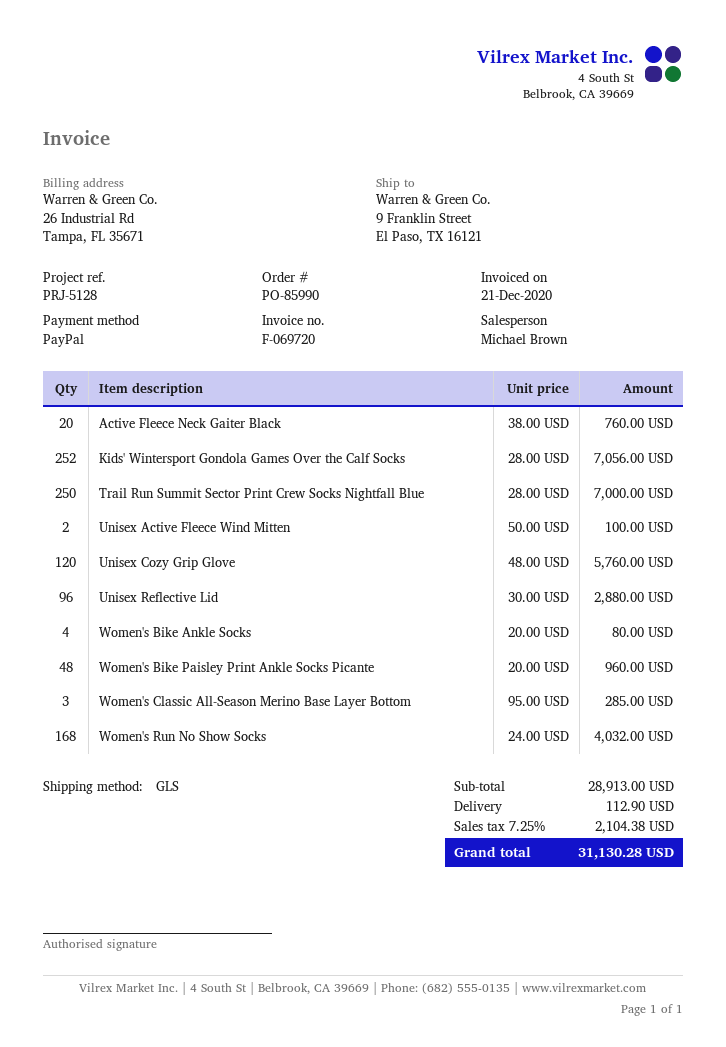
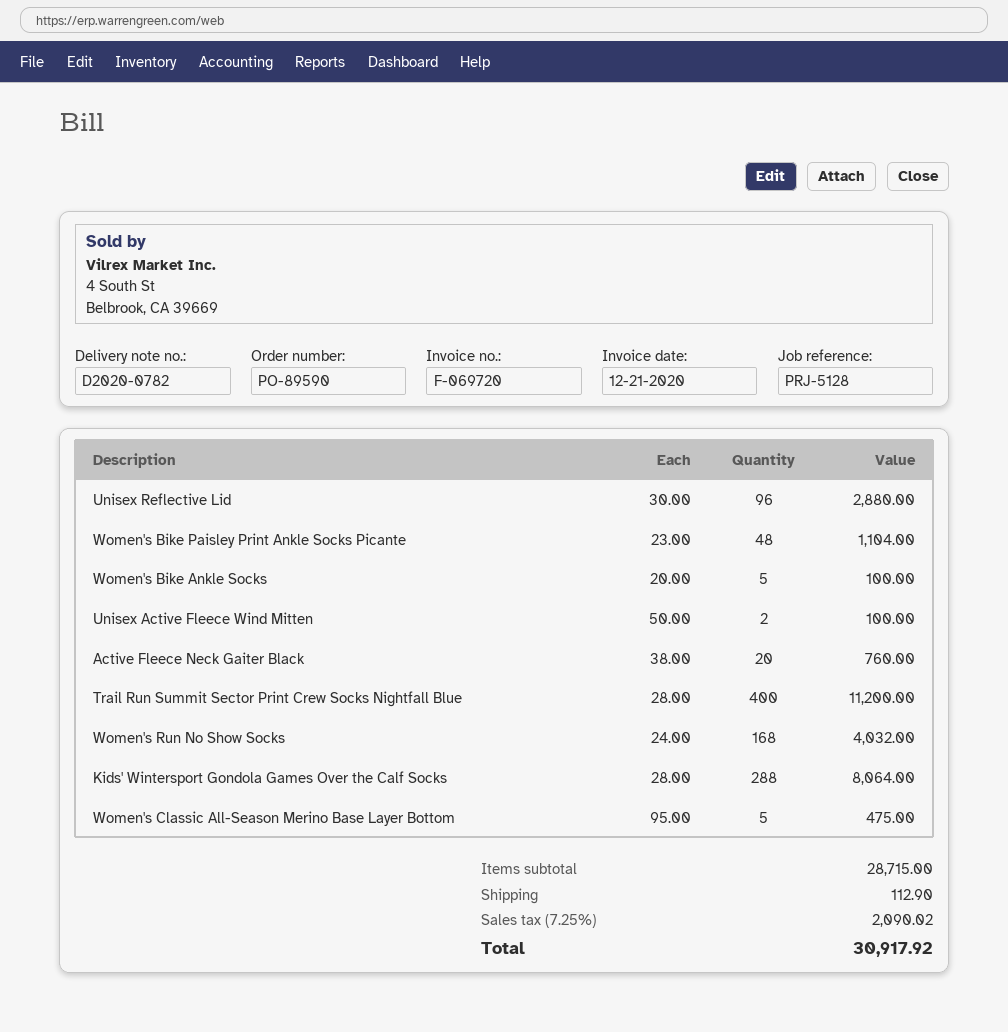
order number: PO-85990 -> PO-89590
Kids' Wintersport Gondola Games Over the Calf Socks: 252 x 28.00 = 7056.00 -> 288 x 28.00 = 8064.00
Trail Run Summit Sector Print Crew Socks Nightfall Blue: 250 x 28.00 = 7000.00 -> 400 x 28.00 = 11200.00
Unisex Cozy Grip Glove: 120 x 48.00 = 5760.00 -> none
Women's Bike Ankle Socks: 4 x 20.00 = 80.00 -> 5 x 20.00 = 100.00
Women's Bike Paisley Print Ankle Socks Picante: 48 x 20.00 = 960.00 -> 48 x 23.00 = 1104.00
Women's Classic All-Season Merino Base Layer Bottom: 3 x 95.00 = 285.00 -> 5 x 95.00 = 475.00
subtotal: 28913.00 -> 28715.00
tax: 7.25% = 2104.38 -> 7.25% = 2090.02
total: 31130.28 -> 30917.92

